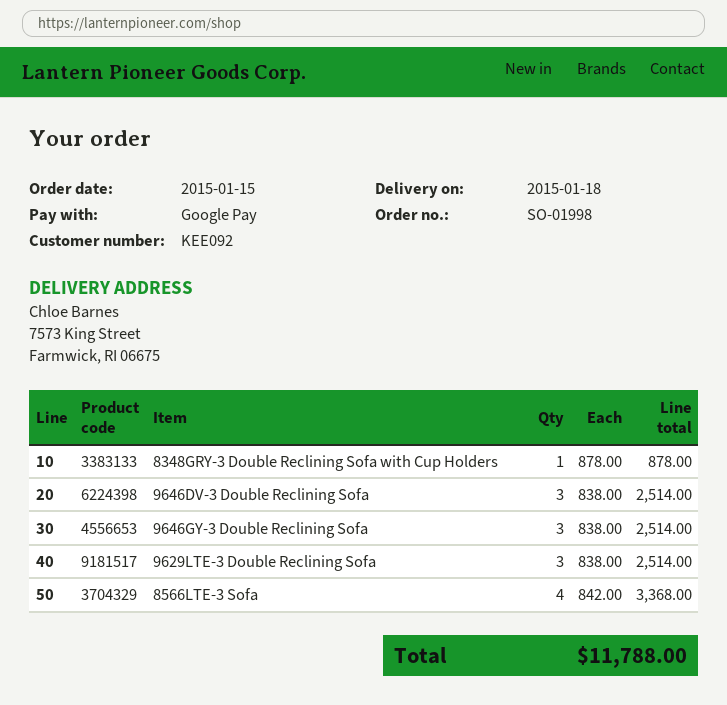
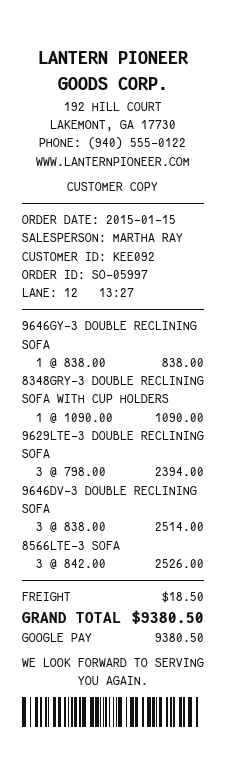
order number: SO-01998 -> SO-05997
8348GRY-3 Double Reclining Sofa with Cup Holders: 1 x 878.00 = 878.00 -> 1 x 1090.00 = 1090.00
9646GY-3 Double Reclining Sofa: 3 x 838.00 = 2514.00 -> 1 x 838.00 = 838.00
9629LTE-3 Double Reclining Sofa: 3 x 838.00 = 2514.00 -> 3 x 798.00 = 2394.00
8566LTE-3 Sofa: 4 x 842.00 = 3368.00 -> 3 x 842.00 = 2526.00
shipping: none -> 18.50
total: 11788.00 -> 9380.50

